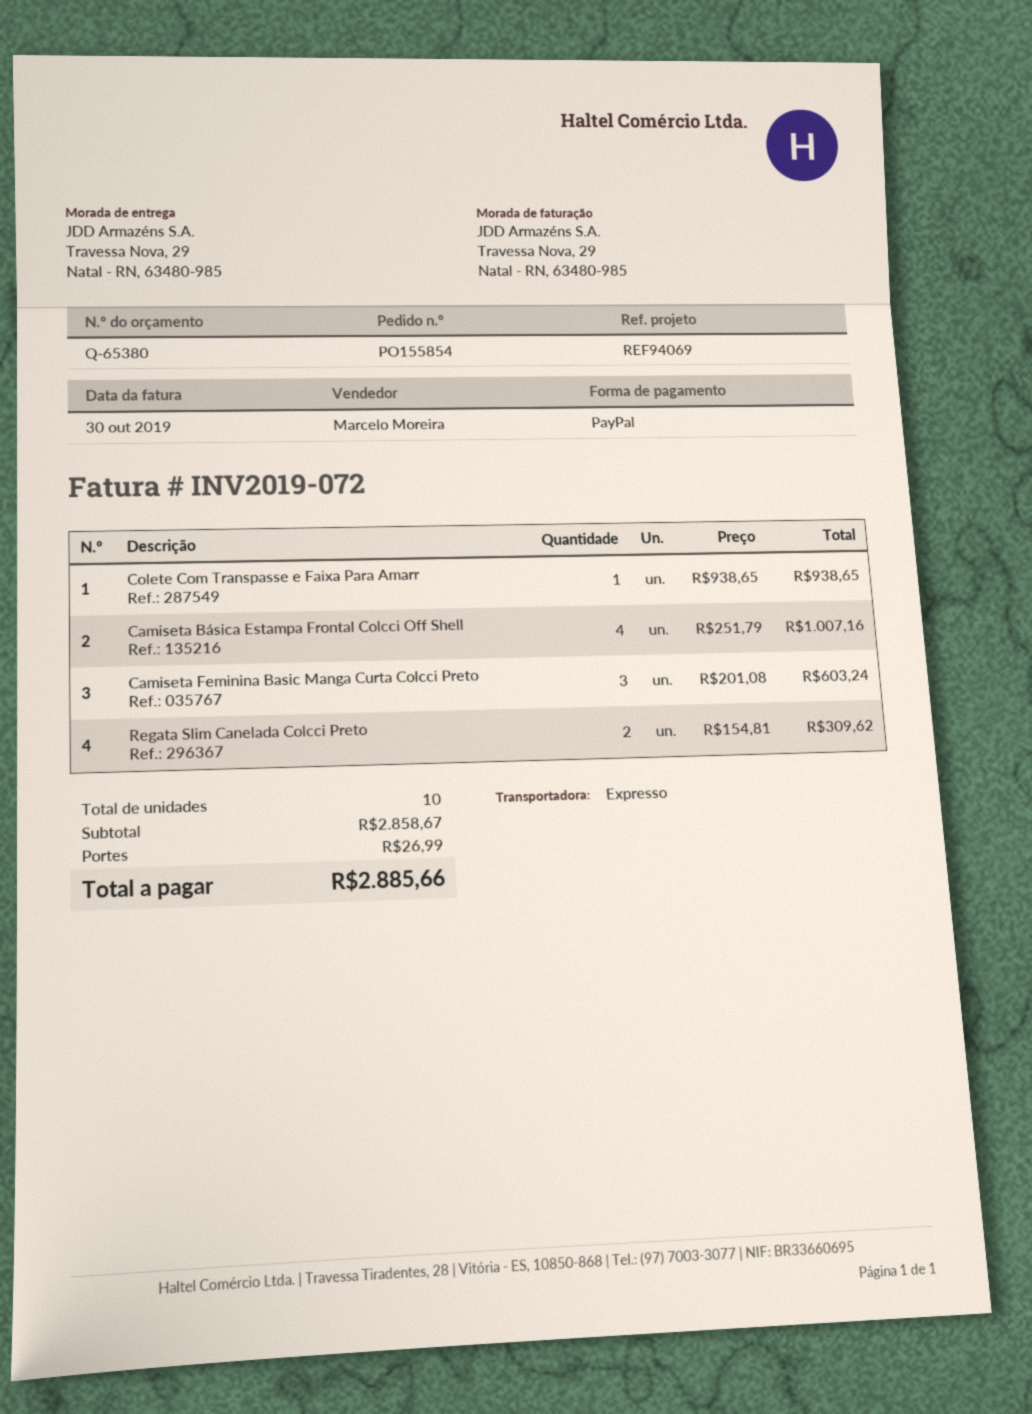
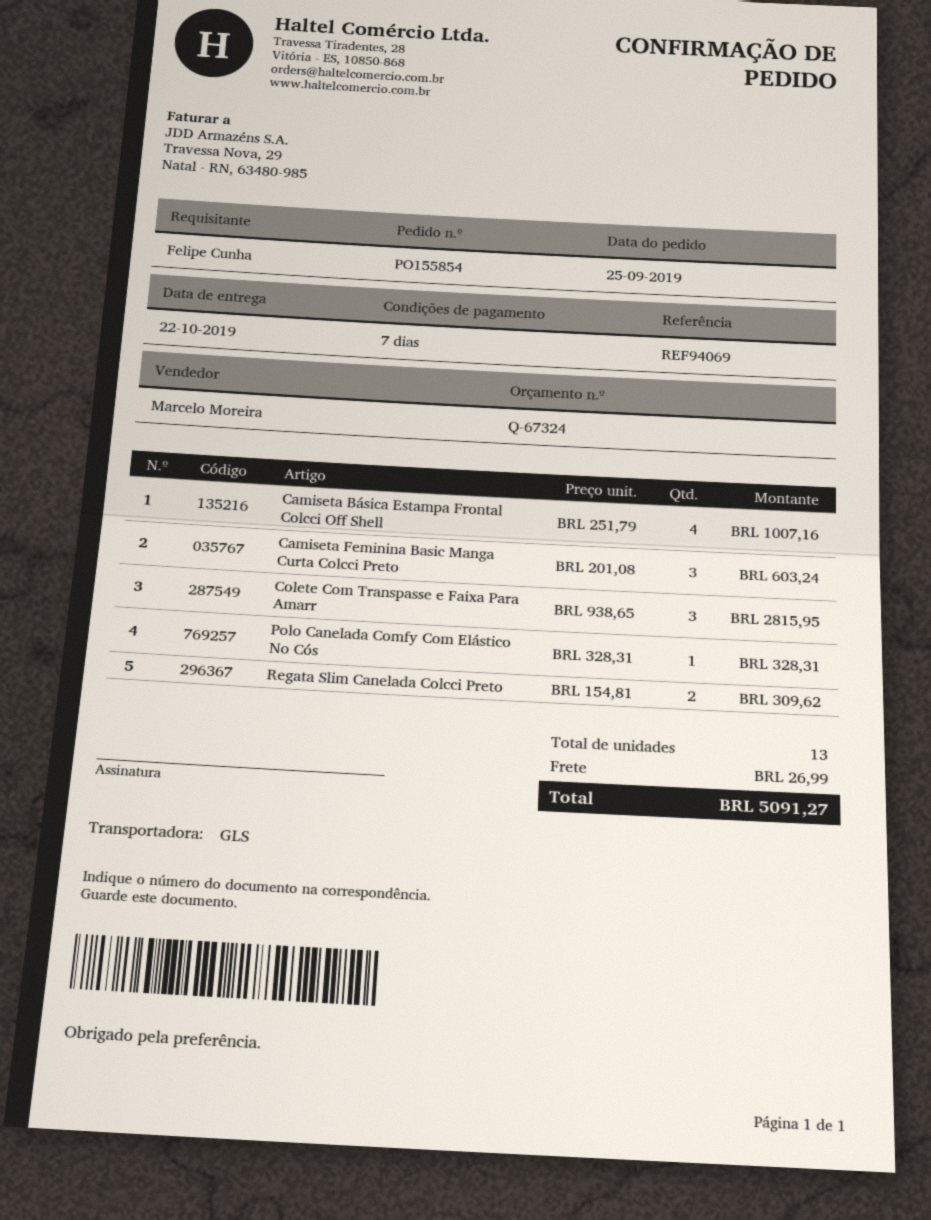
quote number: Q-65380 -> Q-67324
shipping method: express -> GLS
Colete Com Transpasse e Faixa Para Amarr: 1 x 938.65 = 938.65 -> 3 x 938.65 = 2815.95
Polo Canelada Comfy Com Elástico No Cós: none -> 1 x 328.31 = 328.31
total quantity: 10 -> 13
total: 2885.66 -> 5091.27

